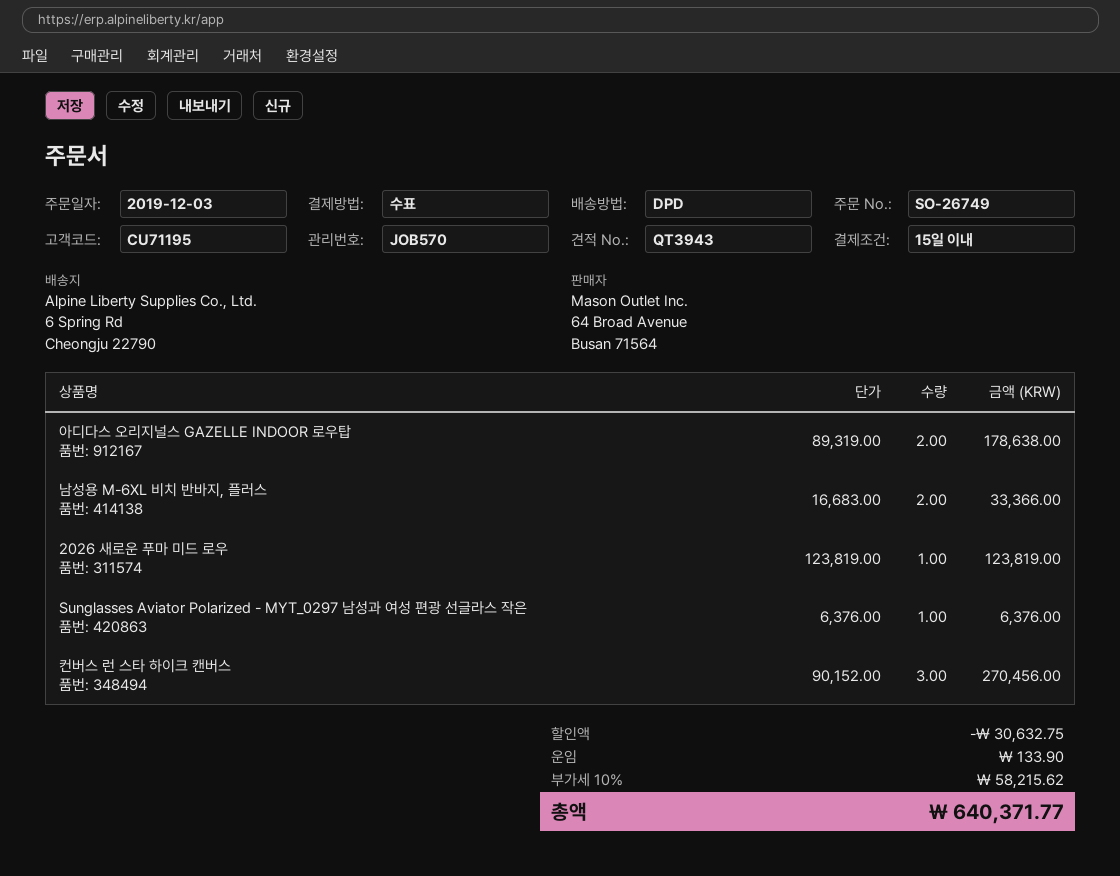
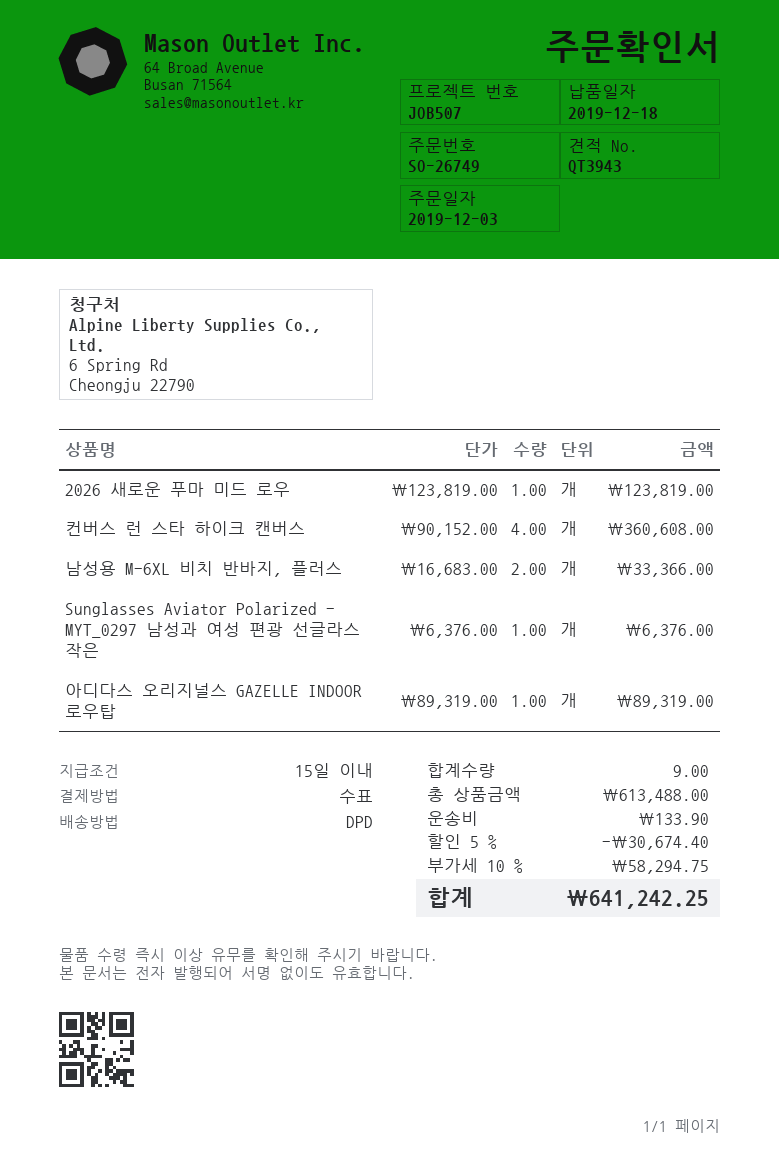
reference: JOB570 -> JOB507
아디다스 오리지널스 GAZELLE INDOOR 로우탑: 2 x 89319.00 = 178638.00 -> 1 x 89319.00 = 89319.00
컨버스 런 스타 하이크 캔버스: 3 x 90152.00 = 270456.00 -> 4 x 90152.00 = 360608.00
discount: 30632.75 -> 30674.40
tax: 10% = 58215.62 -> 10% = 58294.75
total: 640371.77 -> 641242.25

